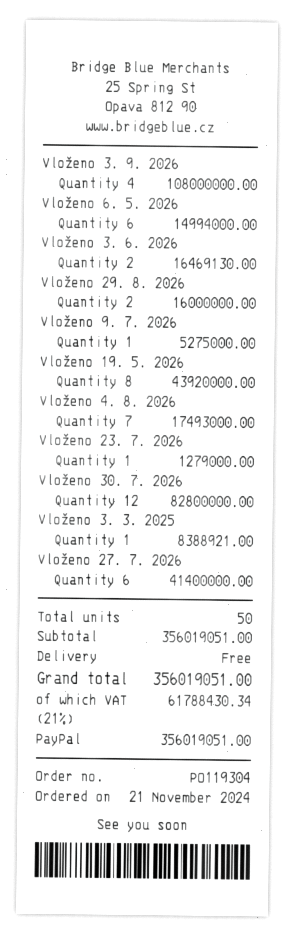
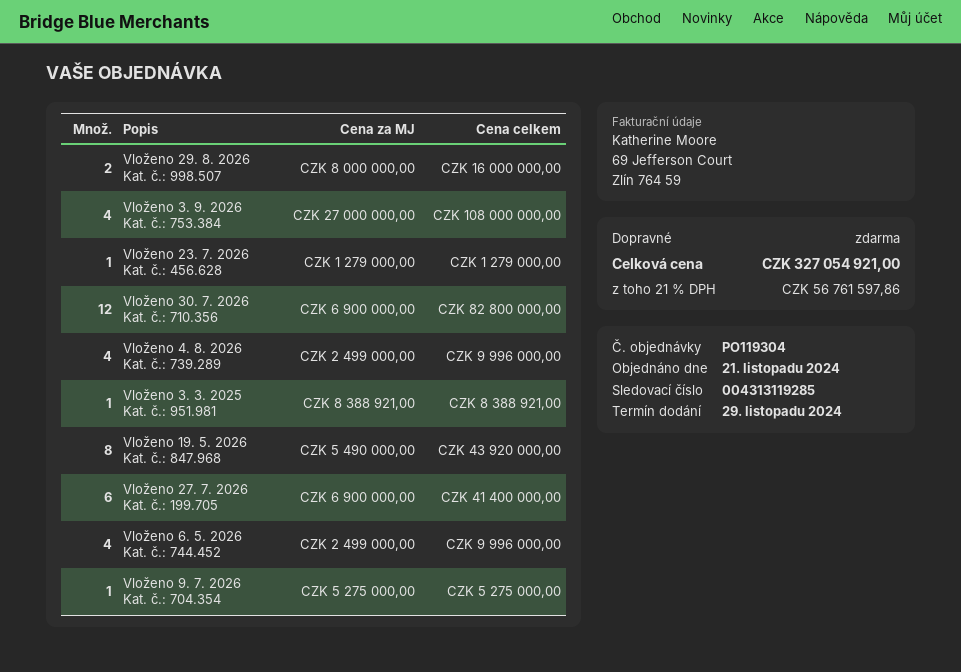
Vloženo 6. 5. 2026: 6 for 14994000.00 -> 4 for 9996000.00
Vloženo 3. 6. 2026: 2 for 16469130.00 -> none
Vloženo 4. 8. 2026: 7 for 17493000.00 -> 4 for 9996000.00
tax: 21% = 61788430.34 -> 21% = 56761597.86
total: 356019051.00 -> 327054921.00

